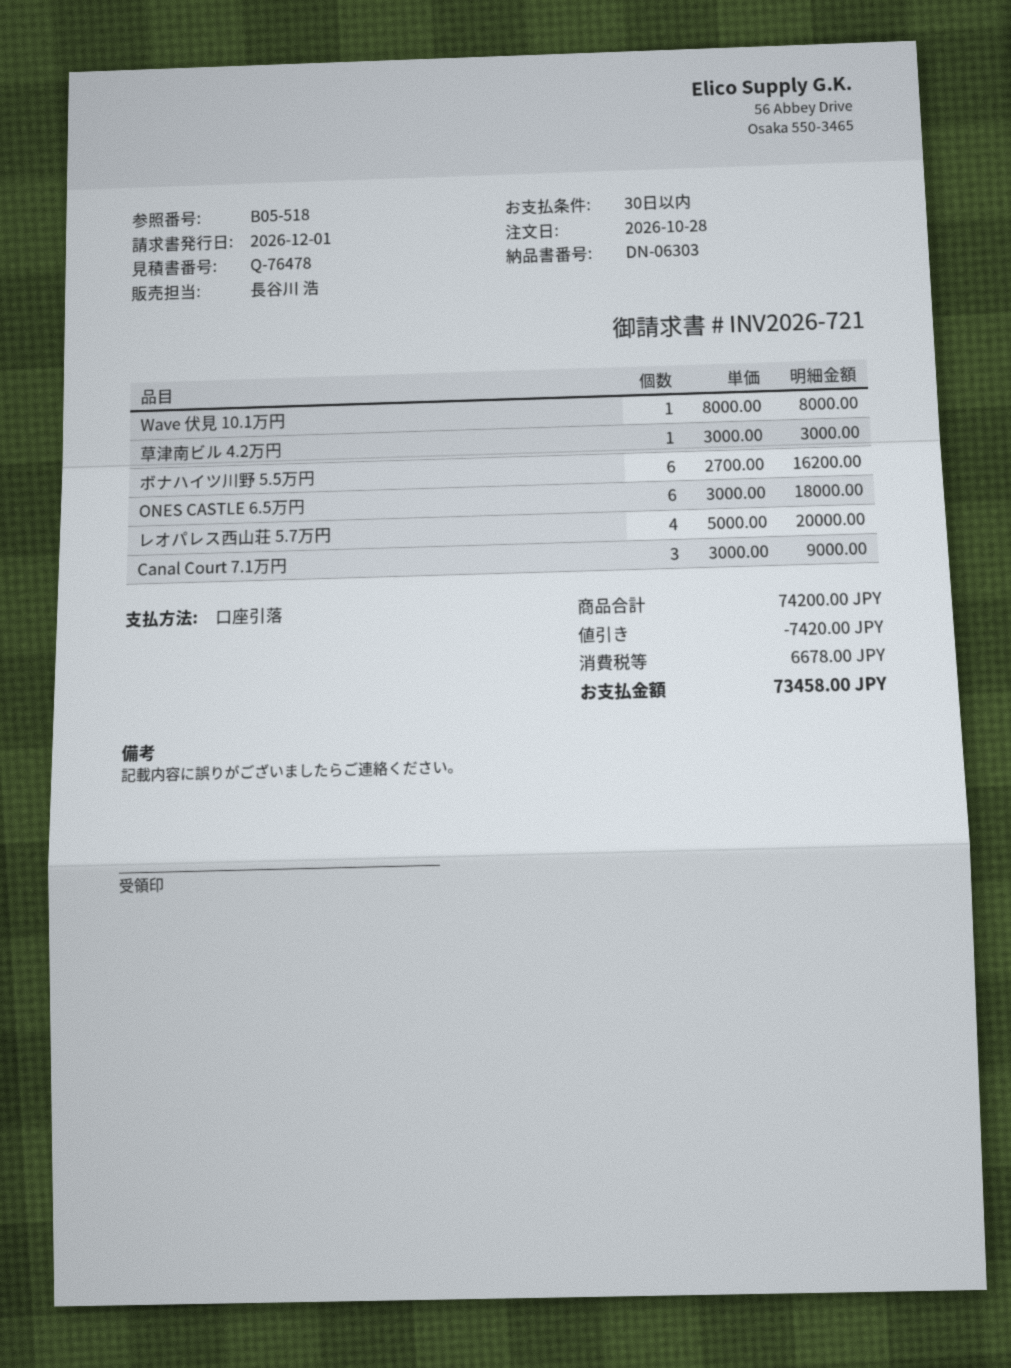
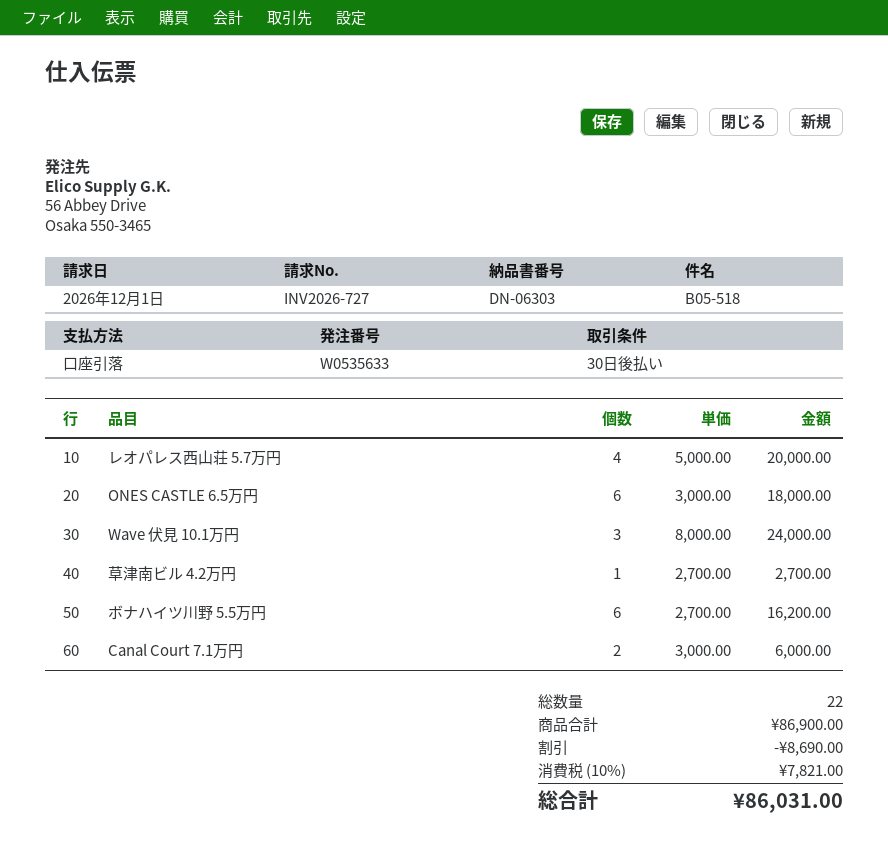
invoice number: INV2026-721 -> INV2026-727
Wave 伏見 10.1万円: 1 x 8000.00 = 8000.00 -> 3 x 8000.00 = 24000.00
草津南ビル 4.2万円: 1 x 3000.00 = 3000.00 -> 1 x 2700.00 = 2700.00
Canal Court 7.1万円: 3 x 3000.00 = 9000.00 -> 2 x 3000.00 = 6000.00
subtotal: 74200.00 -> 86900.00
discount: 7420.00 -> 8690.00
tax: 6678.00 -> 7821.00
total: 73458.00 -> 86031.00

